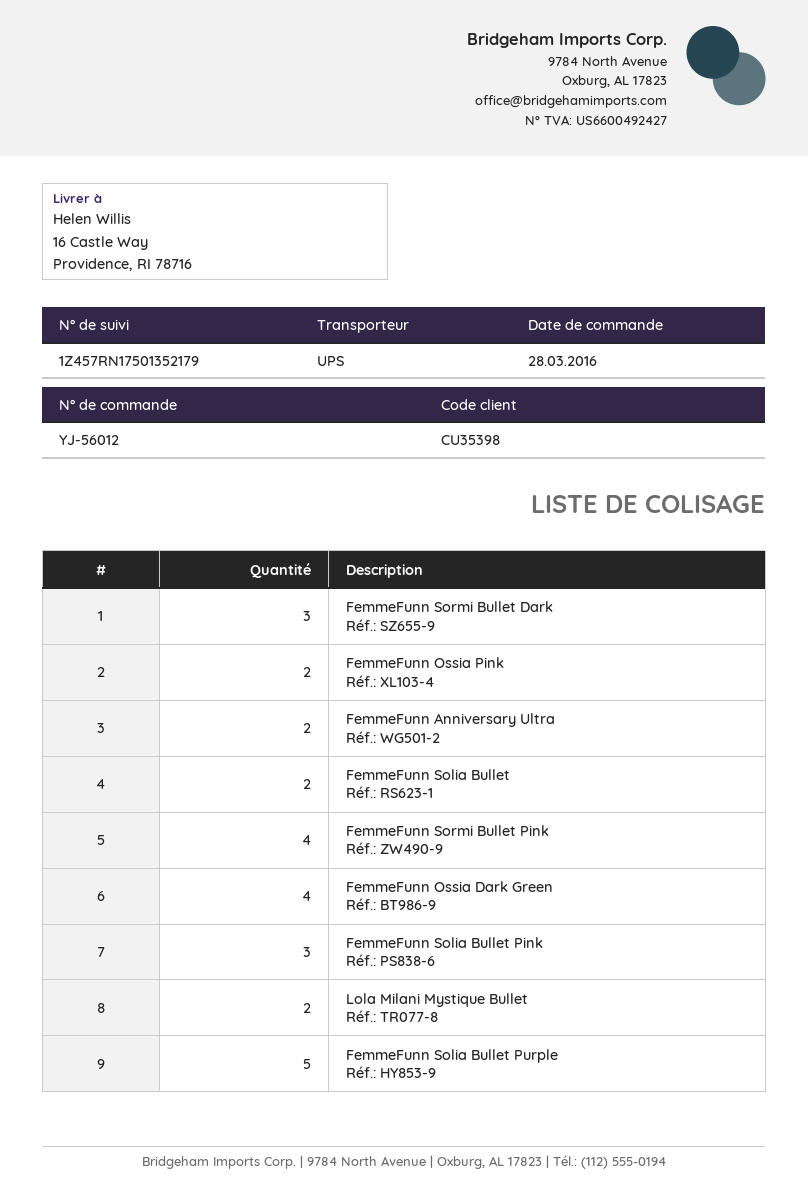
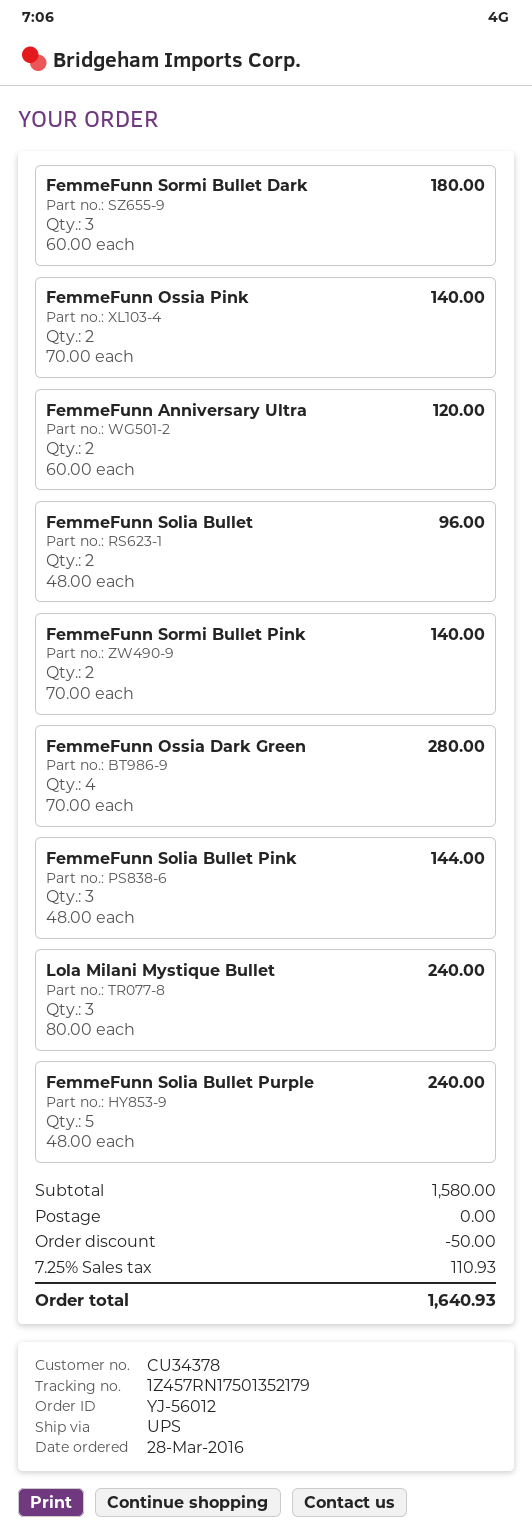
customer number: CU35398 -> CU34378
FemmeFunn Sormi Bullet Pink: 4 -> 2
Lola Milani Mystique Bullet: 2 -> 3

